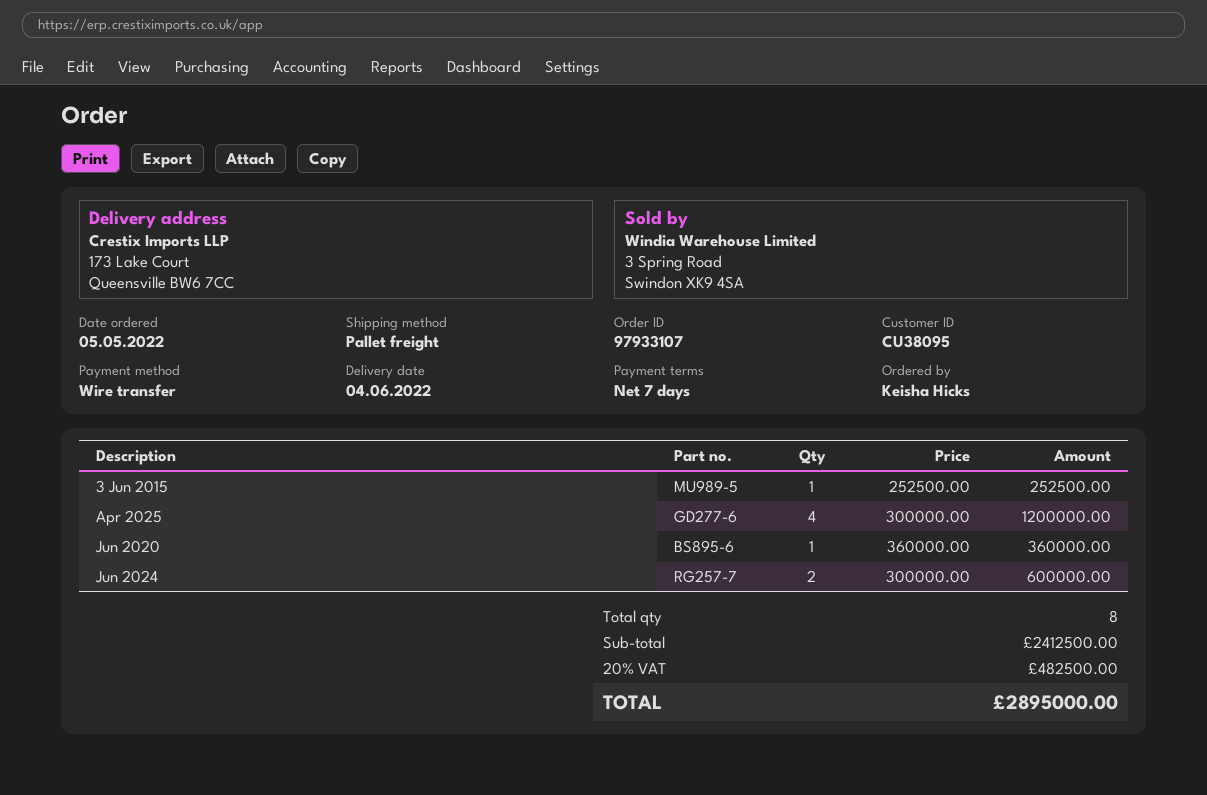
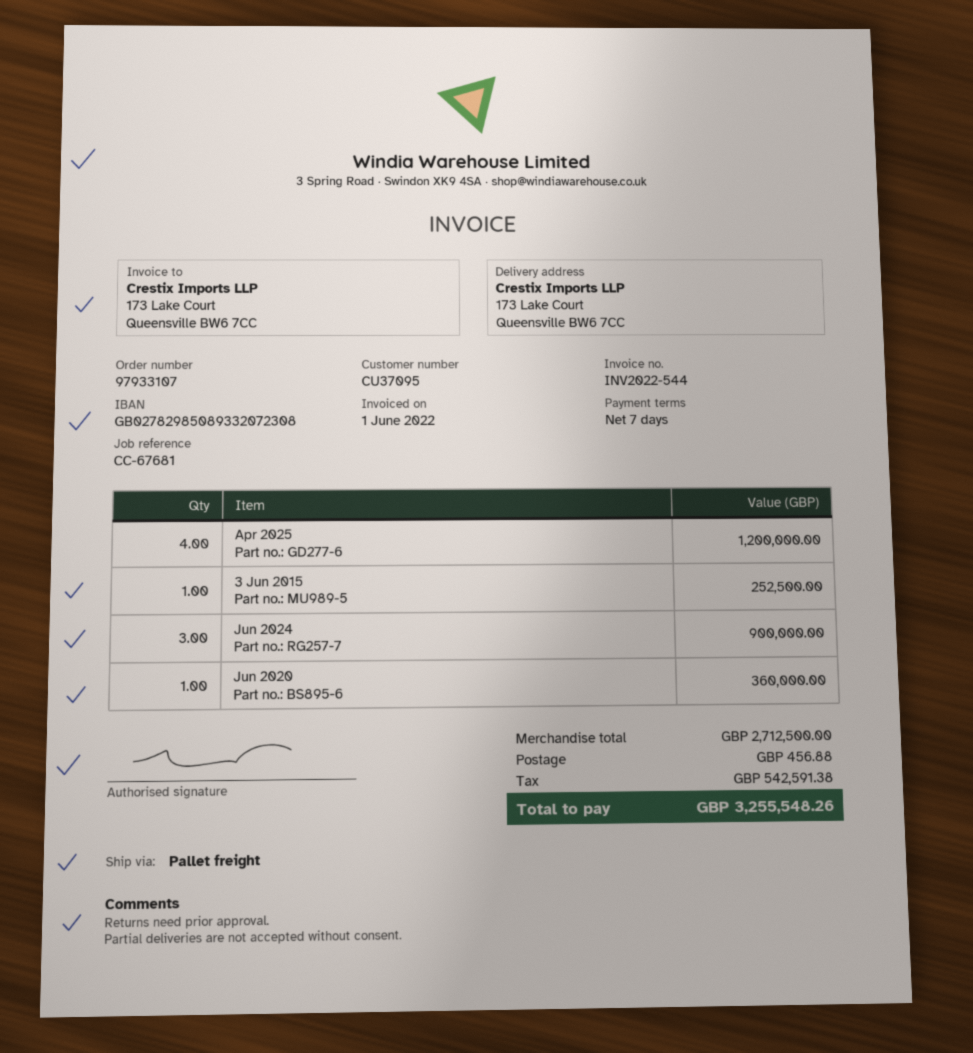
customer number: CU38095 -> CU37095
Jun 2024: 2 for 600000.00 -> 3 for 900000.00
subtotal: 2412500.00 -> 2712500.00
shipping: none -> 456.88
tax: 482500.00 -> 542591.38
total: 2895000.00 -> 3255548.26

